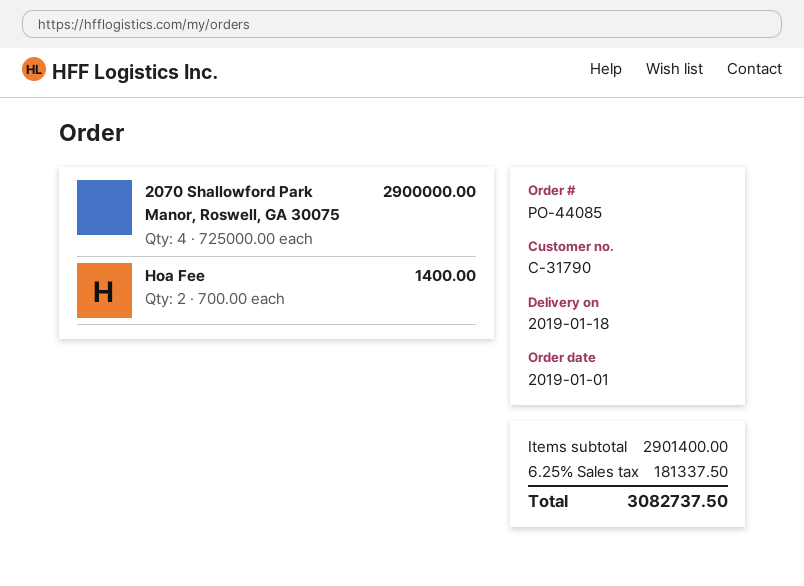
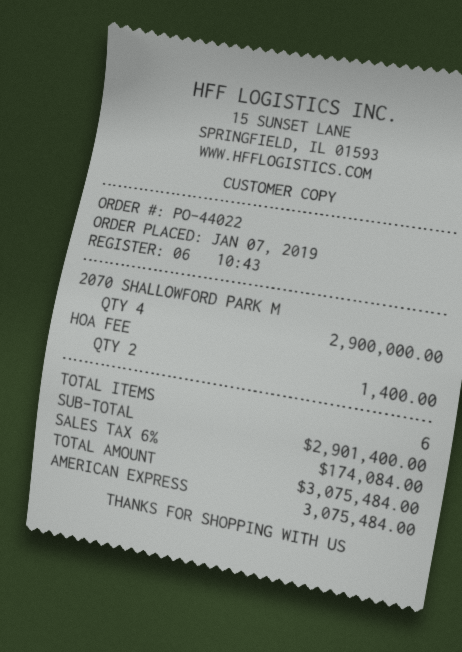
order number: PO-44085 -> PO-44022
order date: 2019-01-01 -> 2019-01-07
tax: 6.25% = 181337.50 -> 6% = 174084.00
total: 3082737.50 -> 3075484.00

